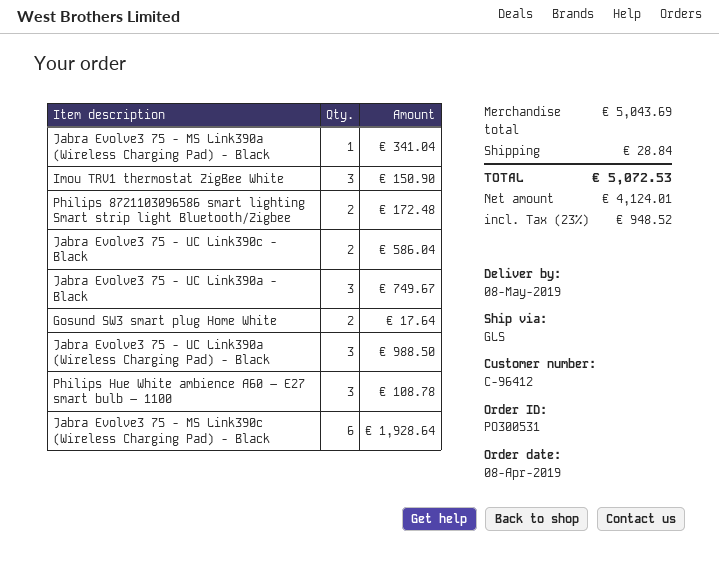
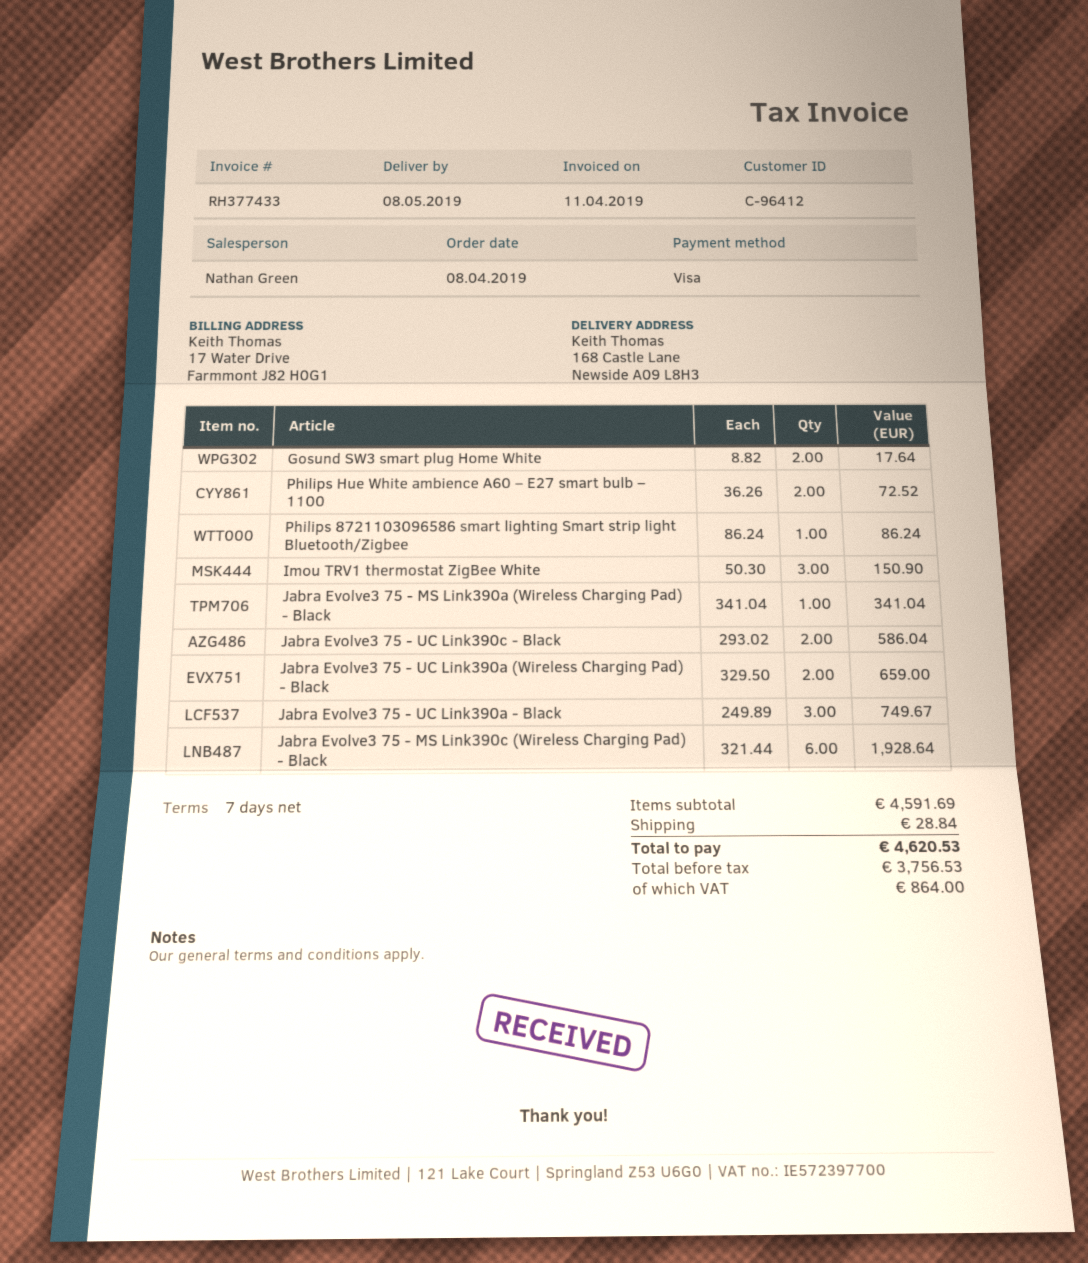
Philips 8721103096586 smart lighting Smart strip light Bluetooth/Zigbee: 2 for 172.48 -> 1 for 86.24
Jabra Evolve3 75 - UC Link390a (Wireless Charging Pad) - Black: 3 for 988.50 -> 2 for 659.00
Philips Hue White ambience A60 – E27 smart bulb – 1100: 3 for 108.78 -> 2 for 72.52
subtotal: 5043.69 -> 4591.69
net: 4124.01 -> 3756.53
tax: 948.52 -> 864.00
total: 5072.53 -> 4620.53

